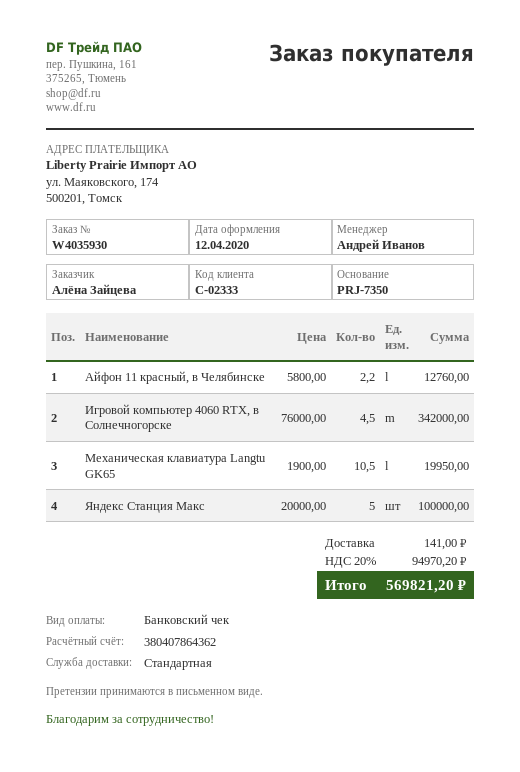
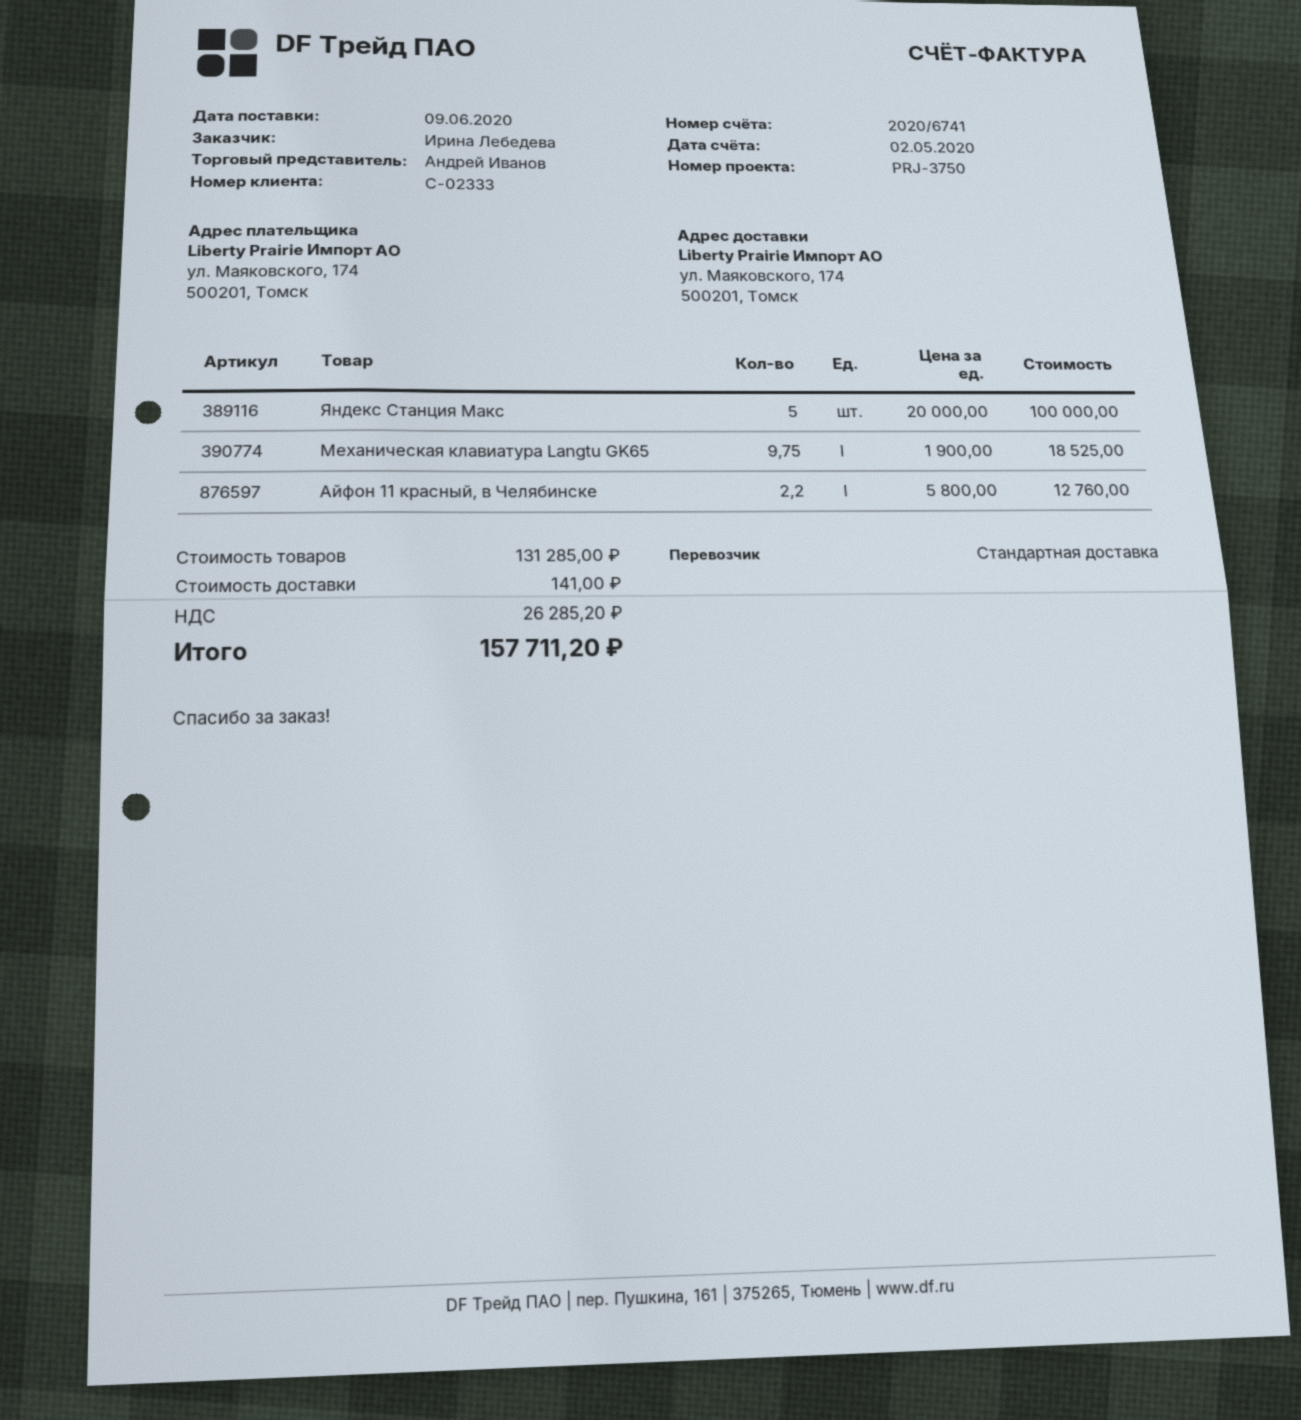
reference: PRJ-7350 -> PRJ-3750
ordered by: Алёна Зайцева -> Ирина Лебедева
Игровой компьютер 4060 RTX, в Солнечногорске: 4.5 x 76000.00 = 342000.00 -> none
Механическая клавиатура Langtu GK65: 10.5 x 1900.00 = 19950.00 -> 9.75 x 1900.00 = 18525.00
tax: 94970.20 -> 26285.20
total: 569821.20 -> 157711.20

